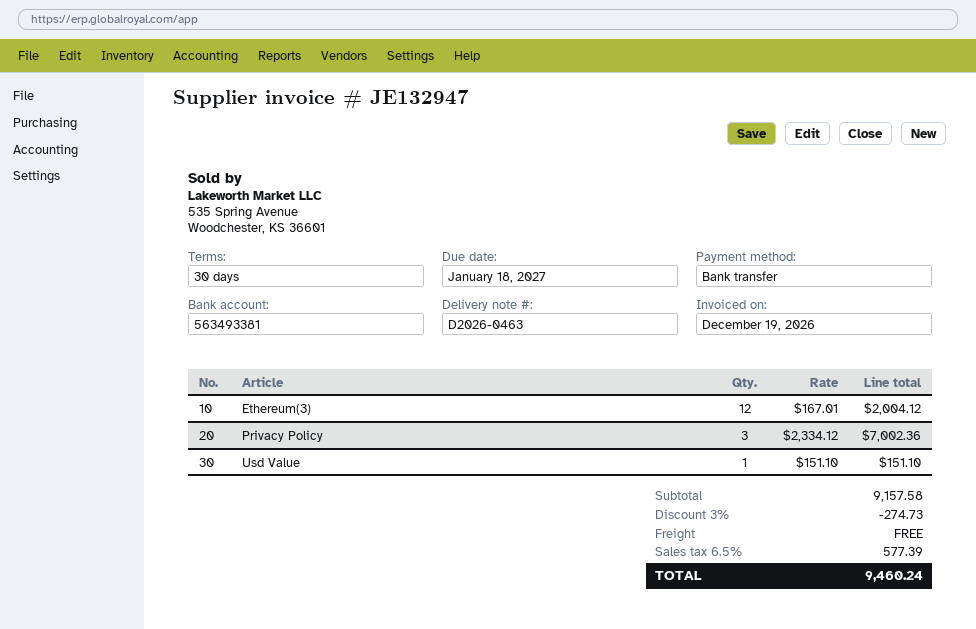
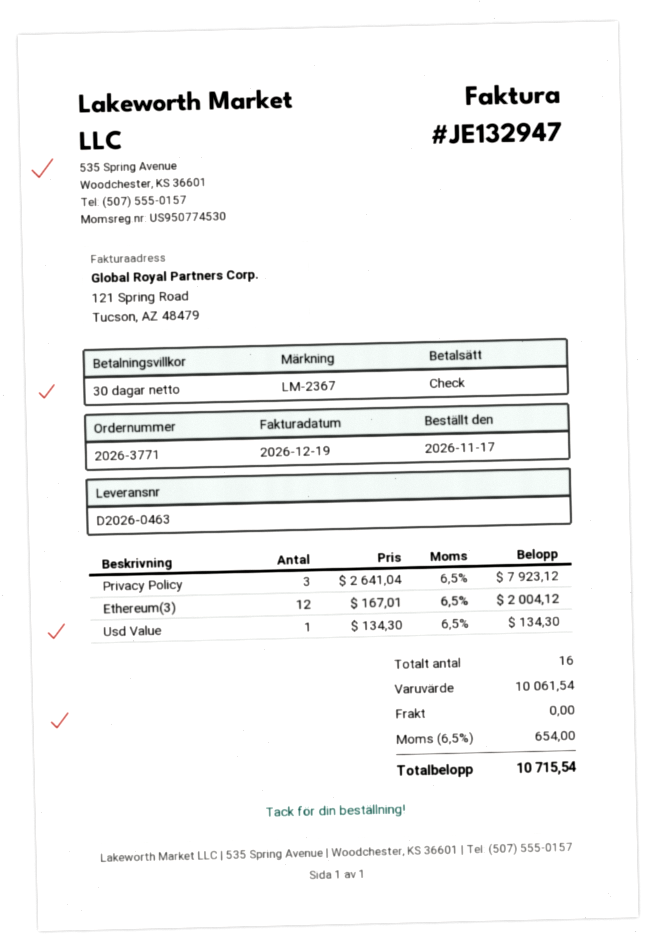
payment method: bank transfer -> cheque
Privacy Policy: 3 x 2334.12 = 7002.36 -> 3 x 2641.04 = 7923.12
Usd Value: 1 x 151.10 = 151.10 -> 1 x 134.30 = 134.30
subtotal: 9157.58 -> 10061.54
discount: 3% = 274.73 -> none
tax: 6.5% = 577.39 -> 6.5% = 654.00
total: 9460.24 -> 10715.54

